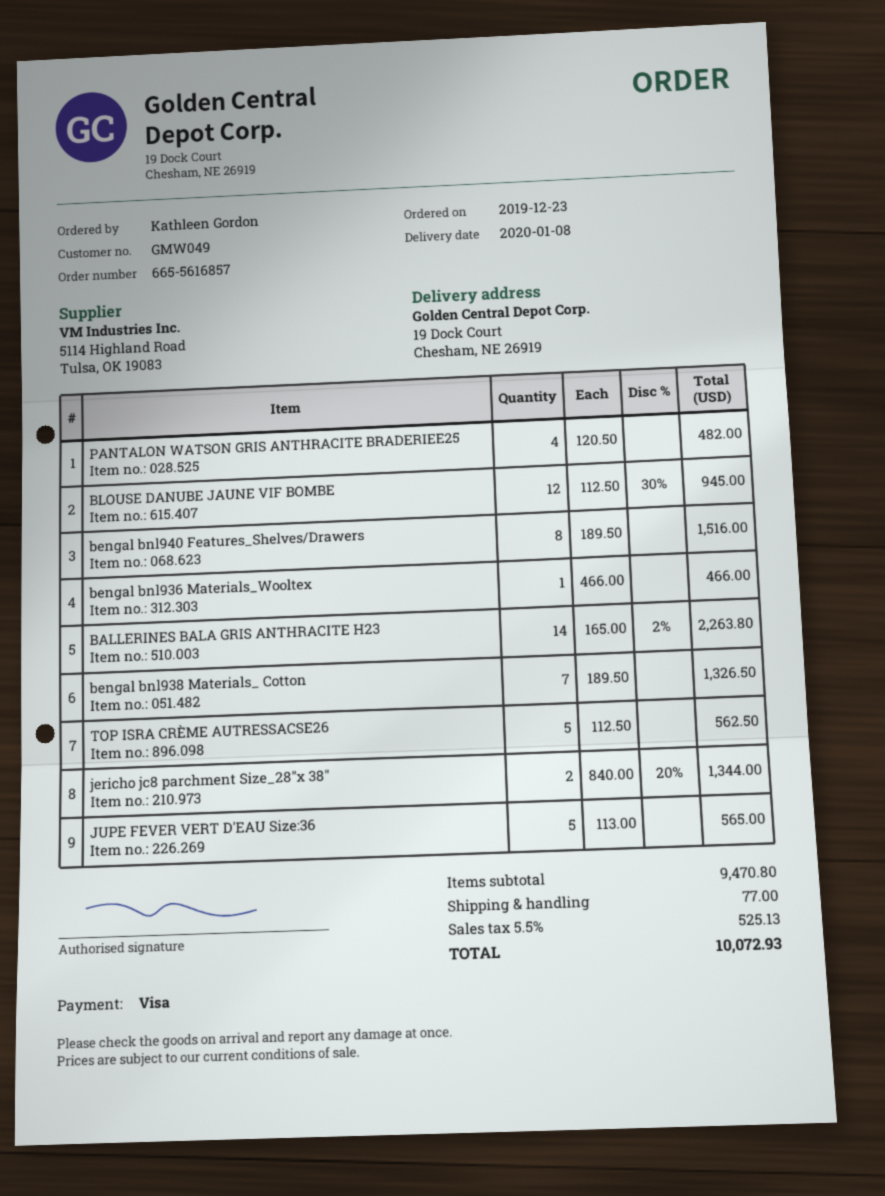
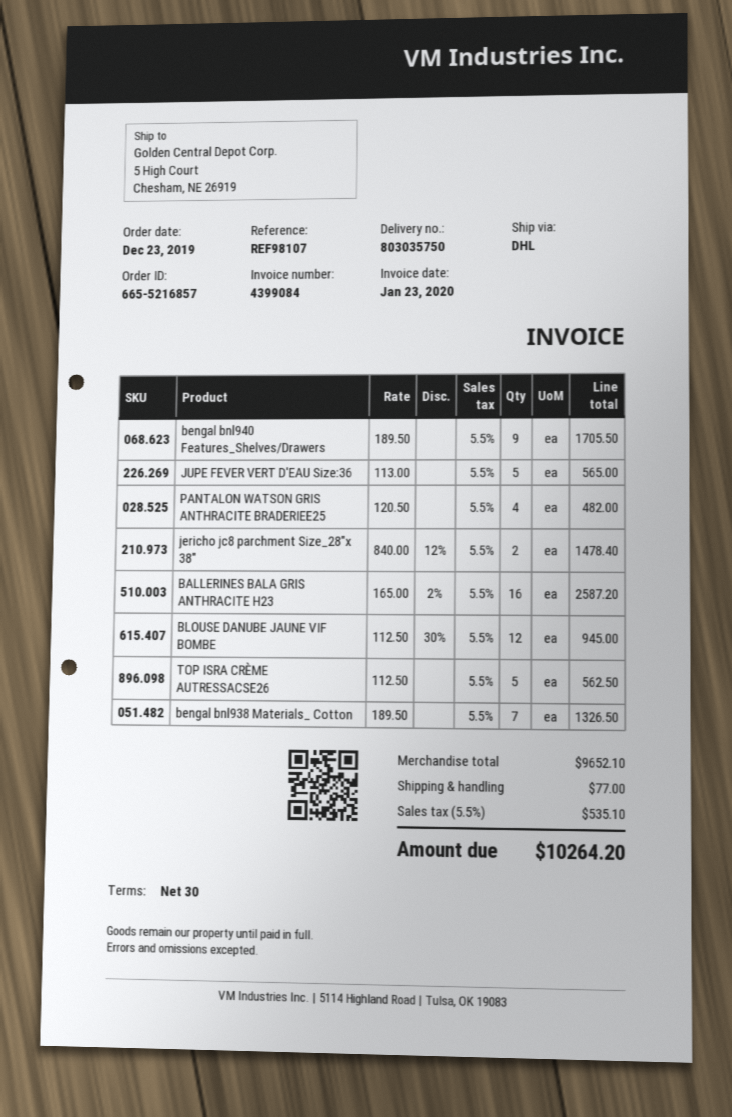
order number: 665-5616857 -> 665-5216857
ship to: 19 Dock Court, Chesham, NE 26919 -> 5 High Court, Chesham, NE 26919
bengal bnl940 Features_Shelves/Drawers: 8 x 189.50 = 1516.00 -> 9 x 189.50 = 1705.50
bengal bnl936 Materials_Wooltex: 1 x 466.00 = 466.00 -> none
BALLERINES BALA GRIS ANTHRACITE H23: 14 x 165.00 - 2% = 2263.80 -> 16 x 165.00 - 2% = 2587.20
jericho jc8 parchment Size_28"x 38": 2 x 840.00 - 20% = 1344.00 -> 2 x 840.00 - 12% = 1478.40
subtotal: 9470.80 -> 9652.10
tax: 5.5% = 525.13 -> 5.5% = 535.10
total: 10072.93 -> 10264.20

